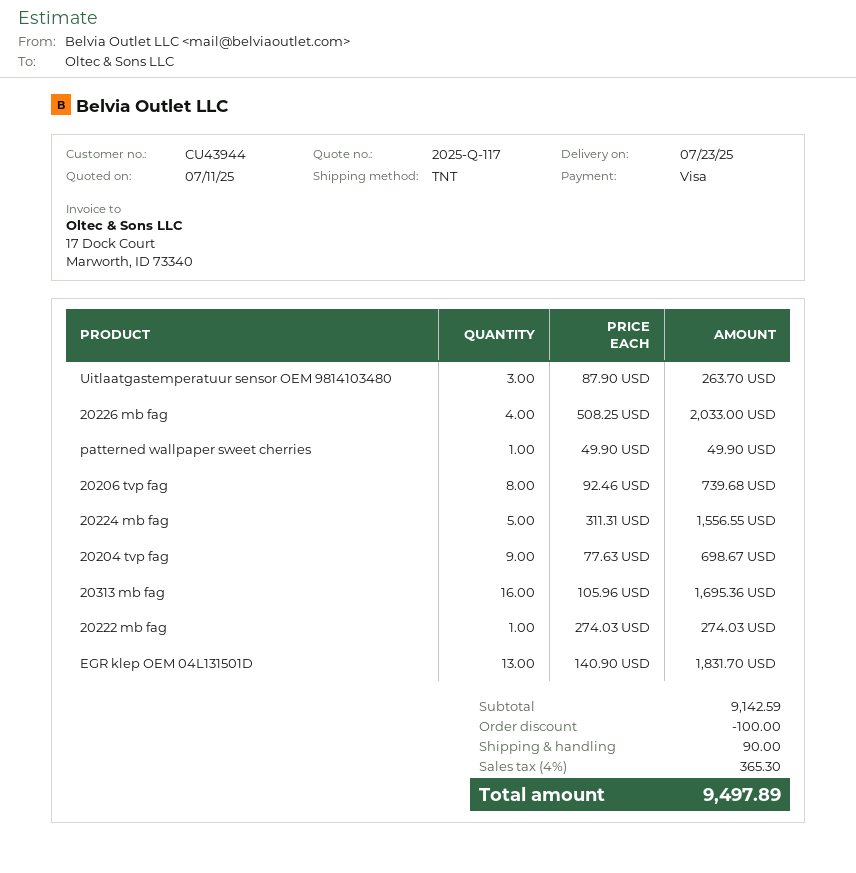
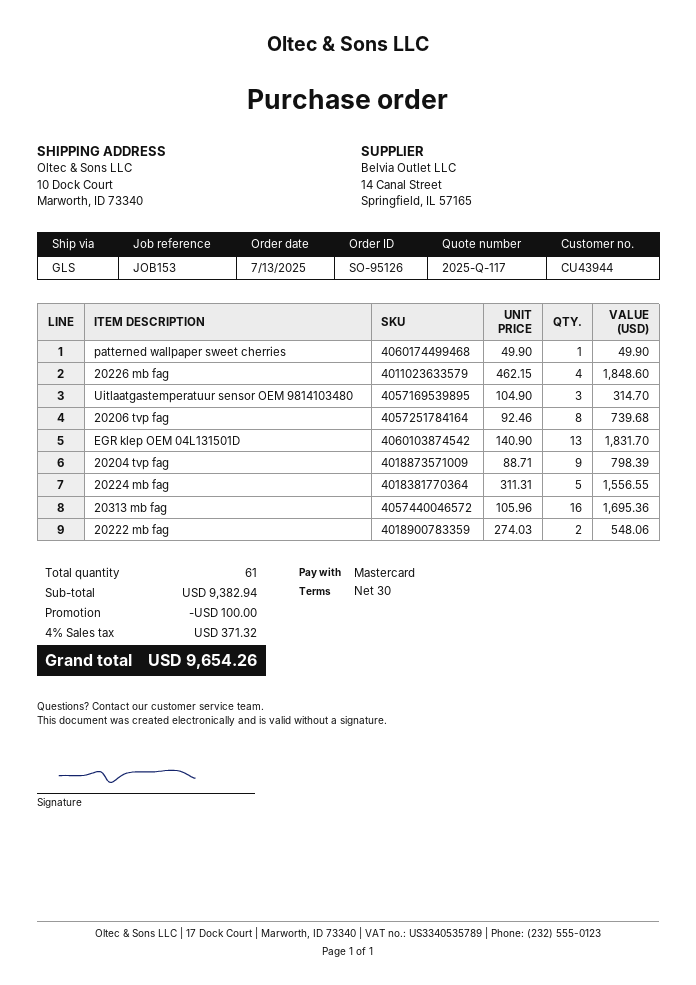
payment method: Visa -> Mastercard
shipping method: TNT -> GLS
Uitlaatgastemperatuur sensor OEM 9814103480: 3 x 87.90 = 263.70 -> 3 x 104.90 = 314.70
20226 mb fag: 4 x 508.25 = 2033.00 -> 4 x 462.15 = 1848.60
20204 tvp fag: 9 x 77.63 = 698.67 -> 9 x 88.71 = 798.39
20222 mb fag: 1 x 274.03 = 274.03 -> 2 x 274.03 = 548.06
subtotal: 9142.59 -> 9382.94
shipping: 90.00 -> none
tax: 4% = 365.30 -> 4% = 371.32
total: 9497.89 -> 9654.26

